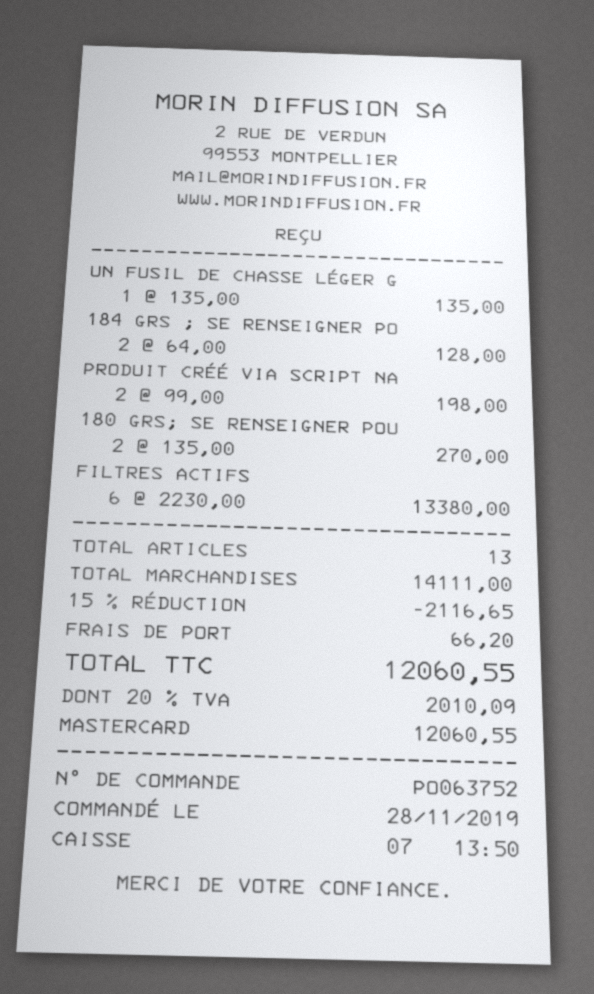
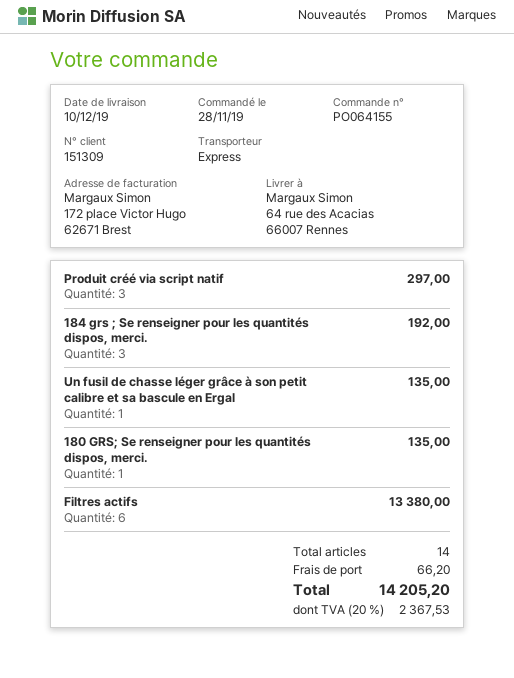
order number: PO063752 -> PO064155
184 GRS ; SE RENSEIGNER PO: 2 for 128.00 -> 3 for 192.00
PRODUIT CRÉÉ VIA SCRIPT NA: 2 for 198.00 -> 3 for 297.00
180 GRS; SE RENSEIGNER POU: 2 for 270.00 -> 1 for 135.00
total quantity: 13 -> 14
discount: 15% = 2116.65 -> none
tax: 20% = 2010.09 -> 20% = 2367.53
total: 12060.55 -> 14205.20

